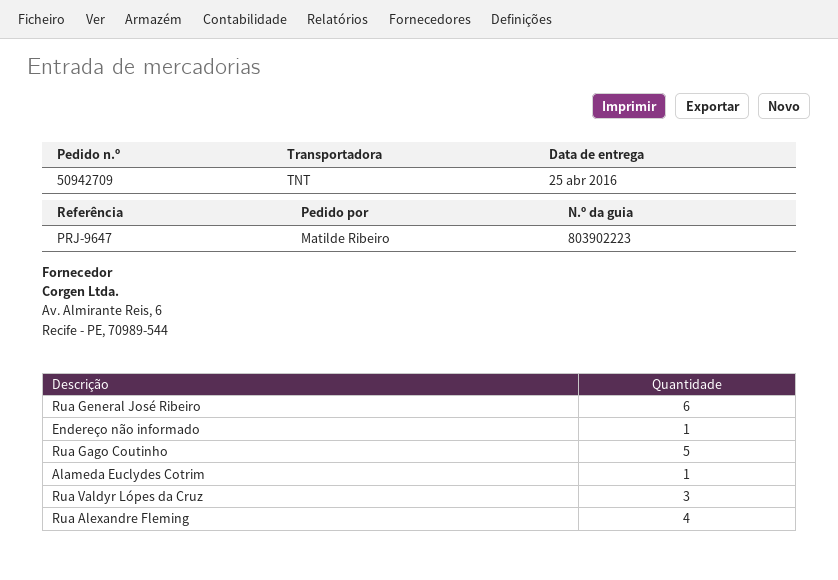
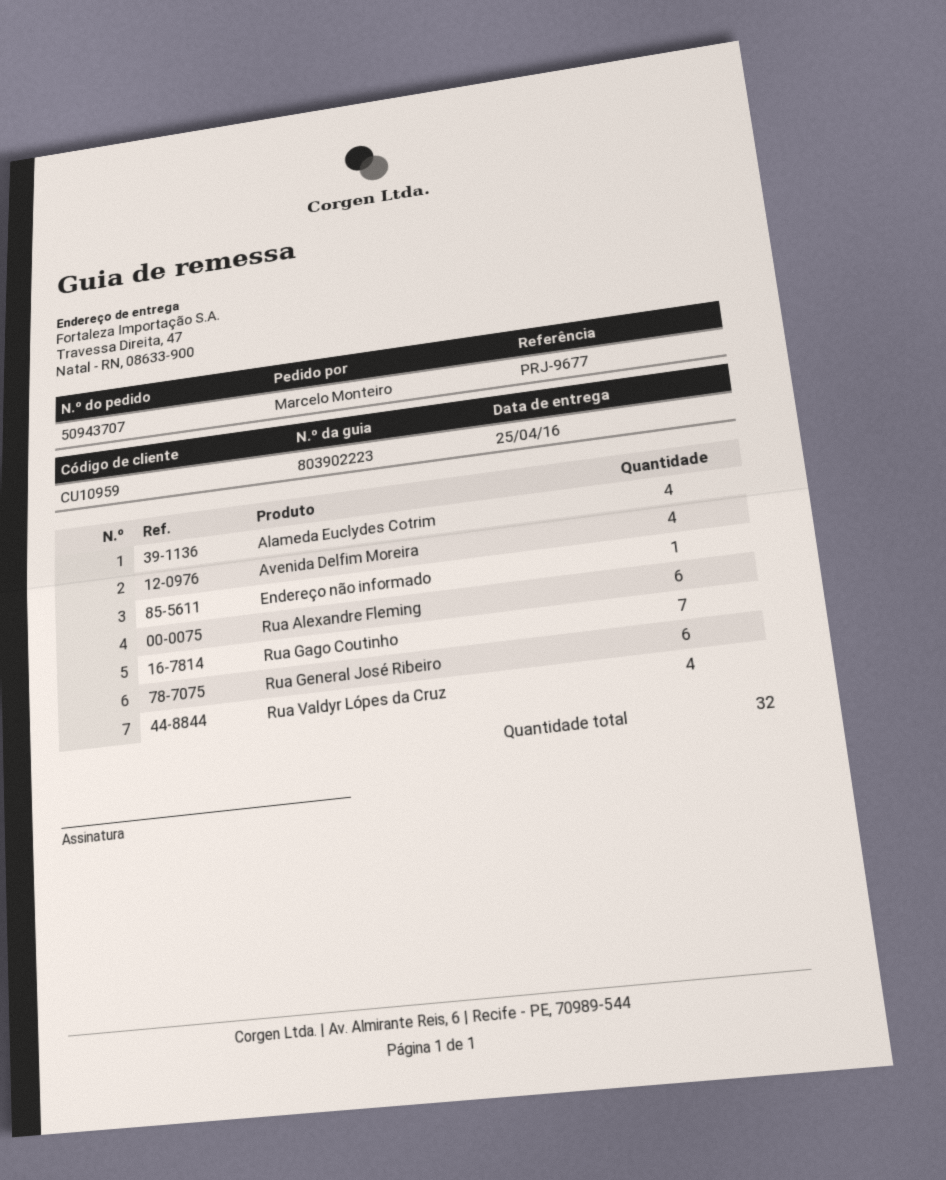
order number: 50942709 -> 50943707
reference: PRJ-9647 -> PRJ-9677
ordered by: Matilde Ribeiro -> Marcelo Monteiro
Rua Gago Coutinho: 5 -> 7
Alameda Euclydes Cotrim: 1 -> 4
Rua Valdyr Lópes da Cruz: 3 -> 4
Rua Alexandre Fleming: 4 -> 6
Avenida Delfim Moreira: none -> 4

